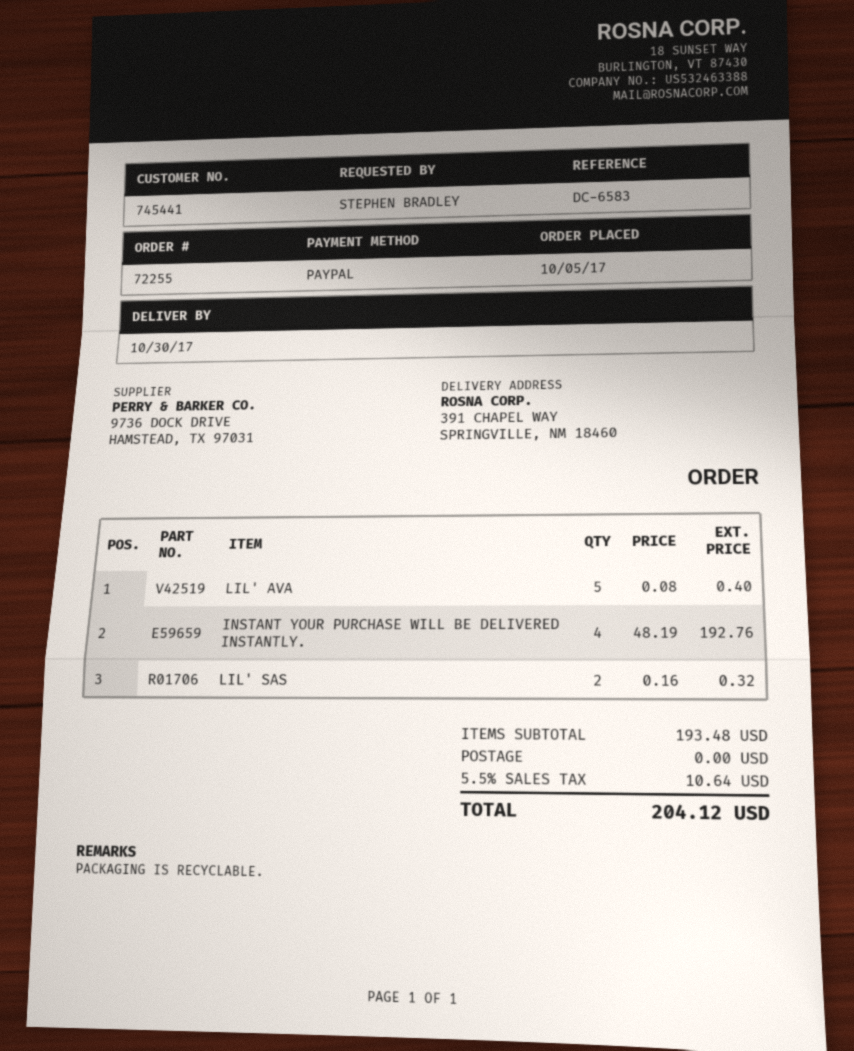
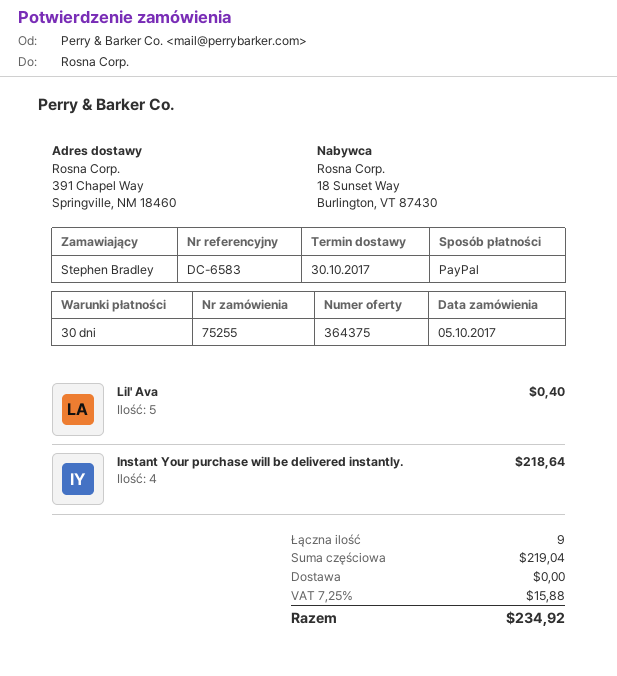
order number: 72255 -> 75255
INSTANT YOUR PURCHASE WILL BE DELIVERED INSTANTLY.: 4 for 192.76 -> 4 for 218.64
LIL' SAS: 2 for 0.32 -> none
subtotal: 193.48 -> 219.04
tax: 5.5% = 10.64 -> 7.25% = 15.88
total: 204.12 -> 234.92

